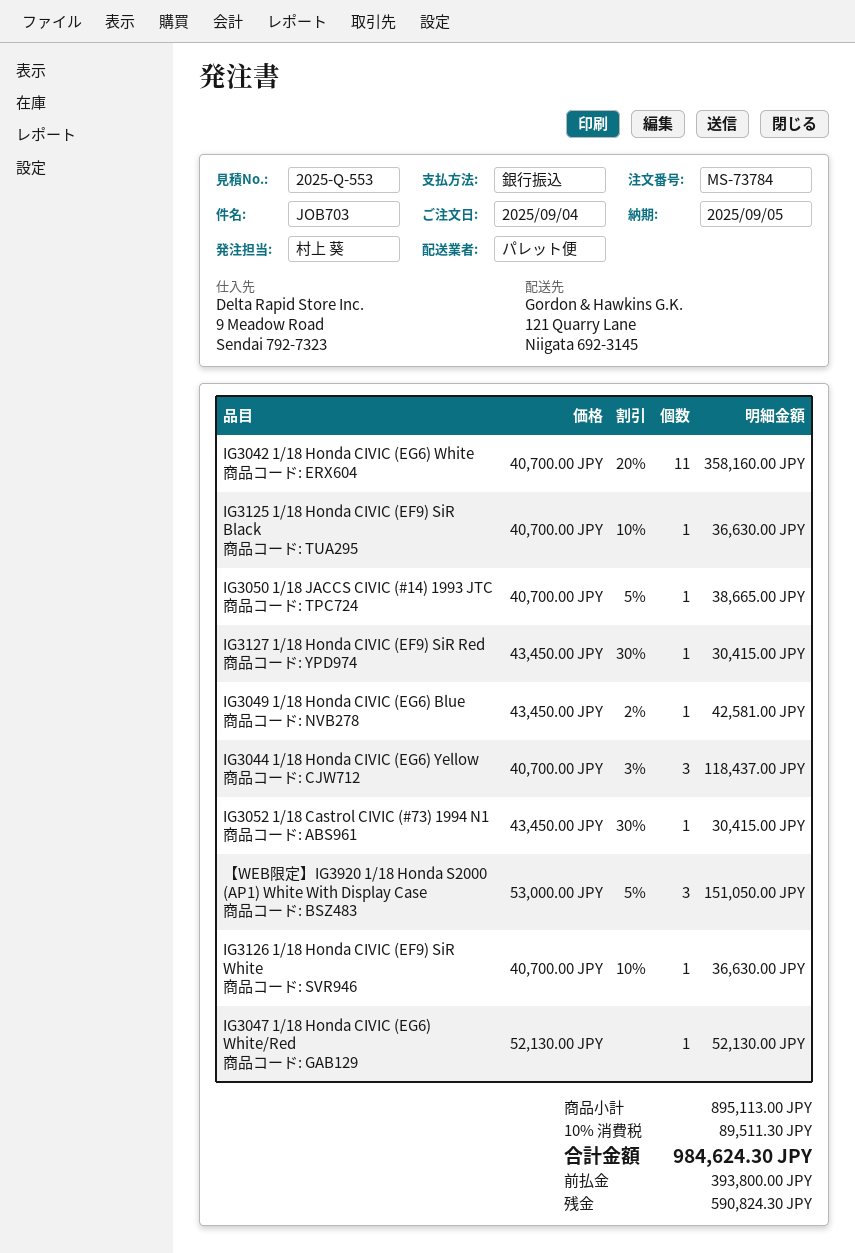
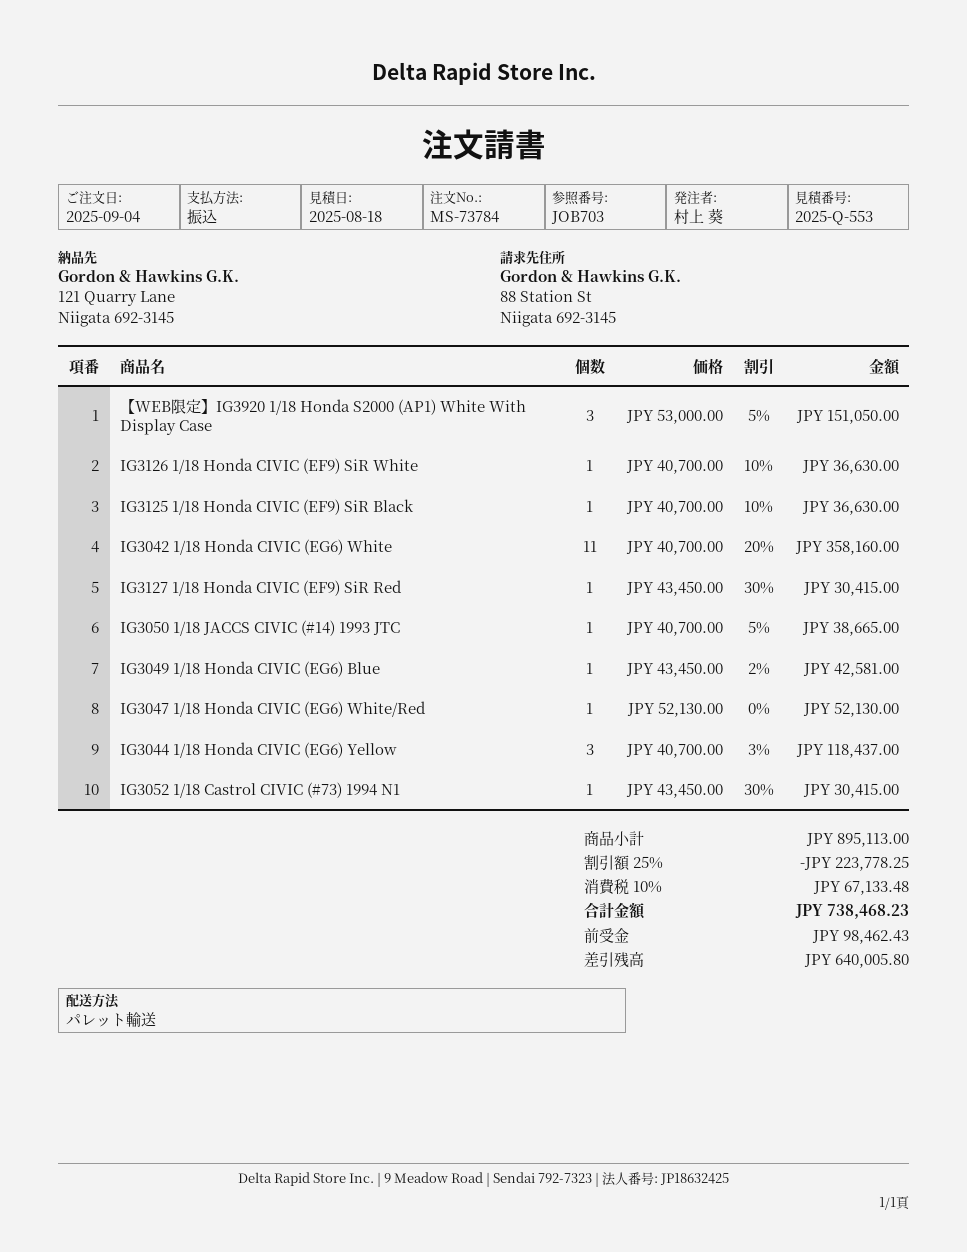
discount: none -> 25% = 223778.25
tax: 10% = 89511.30 -> 10% = 67133.48
total: 984624.30 -> 738468.23
deposit: 393800.00 -> 98462.43
balance: 590824.30 -> 640005.80

